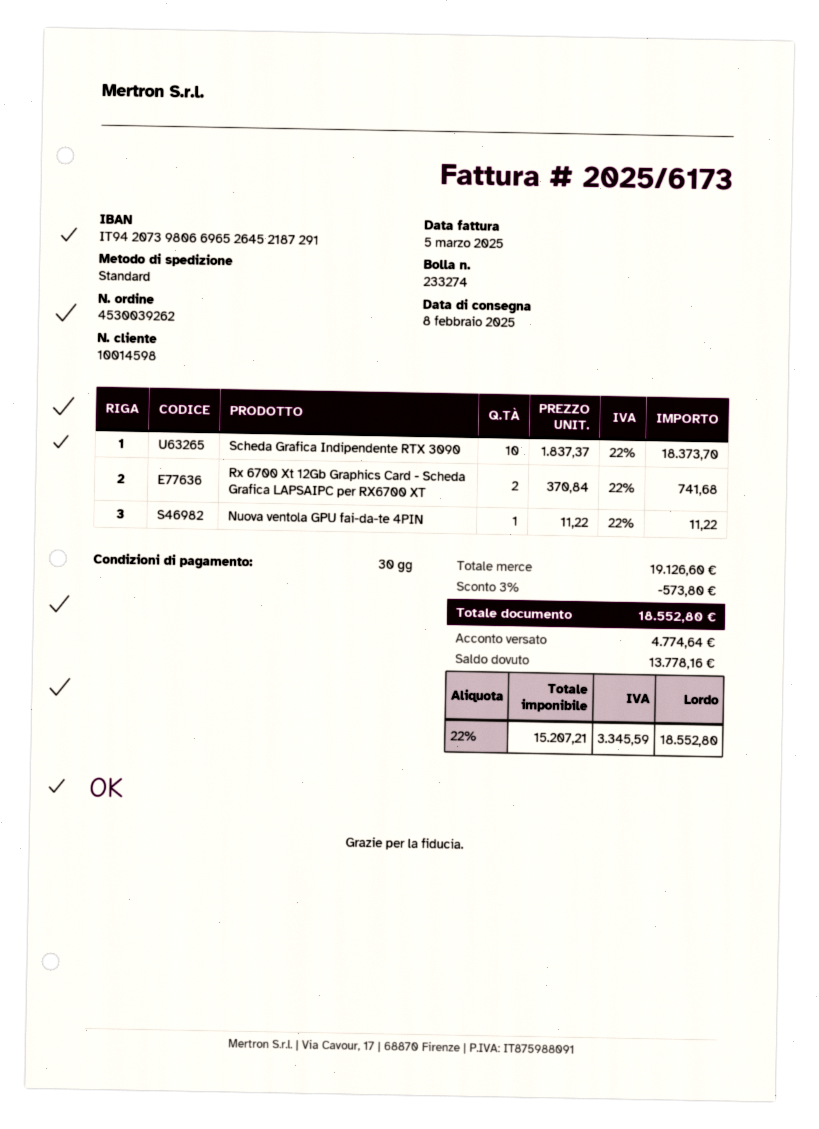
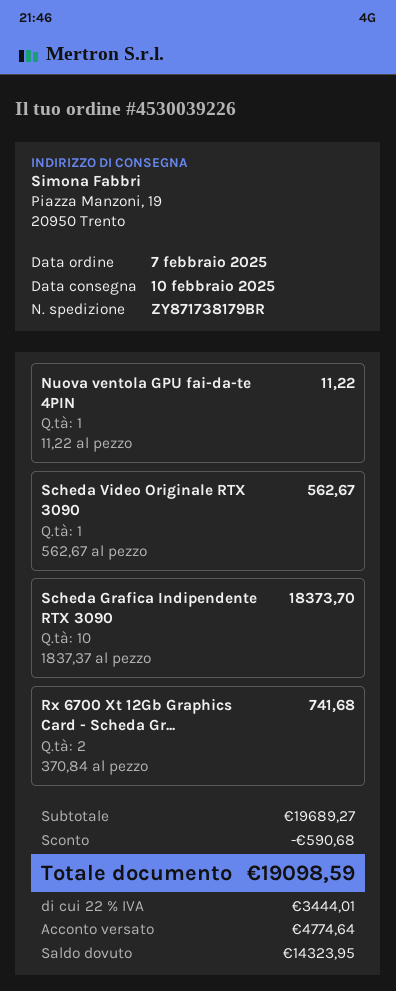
order number: 4530039262 -> 4530039226
delivery date: 2025-02-08 -> 2025-02-10
Scheda Video Originale RTX 3090: none -> 1 x 562.67 = 562.67
subtotal: 19126.60 -> 19689.27
discount: 573.80 -> 590.68
tax: 22% = 3345.59 -> 22% = 3444.01
total: 18552.80 -> 19098.59
balance: 13778.16 -> 14323.95

